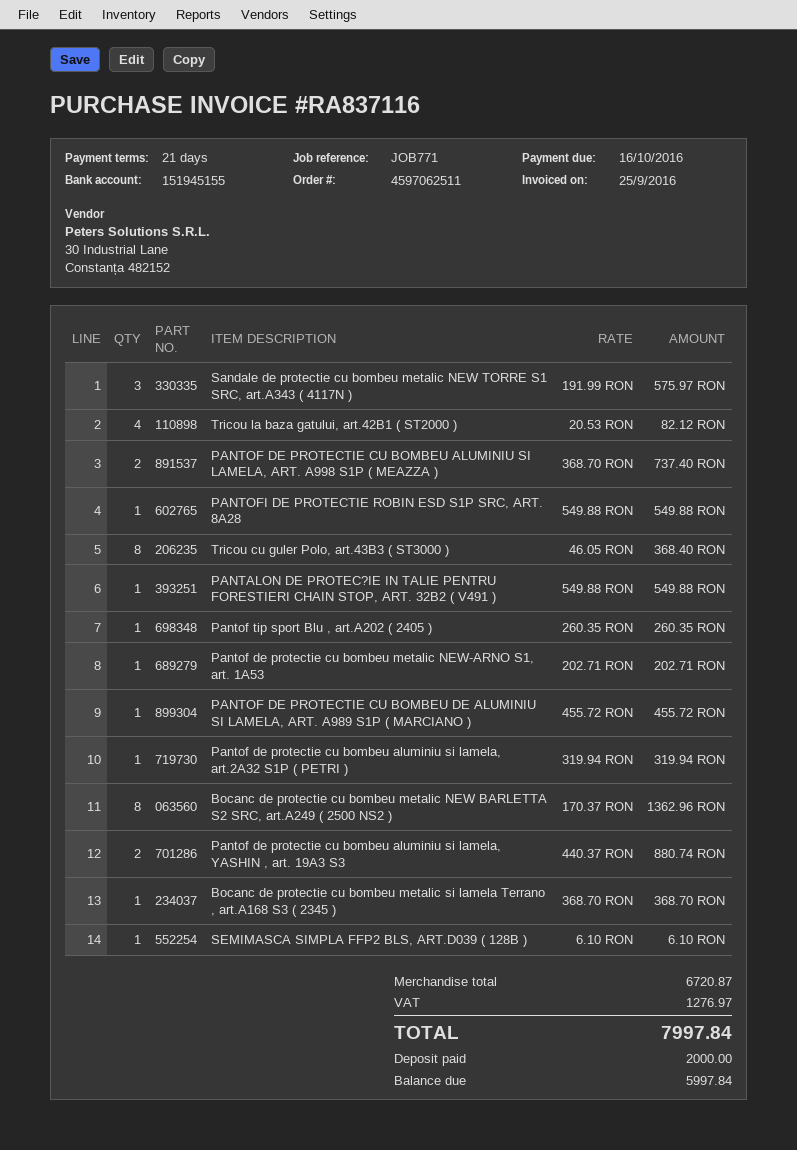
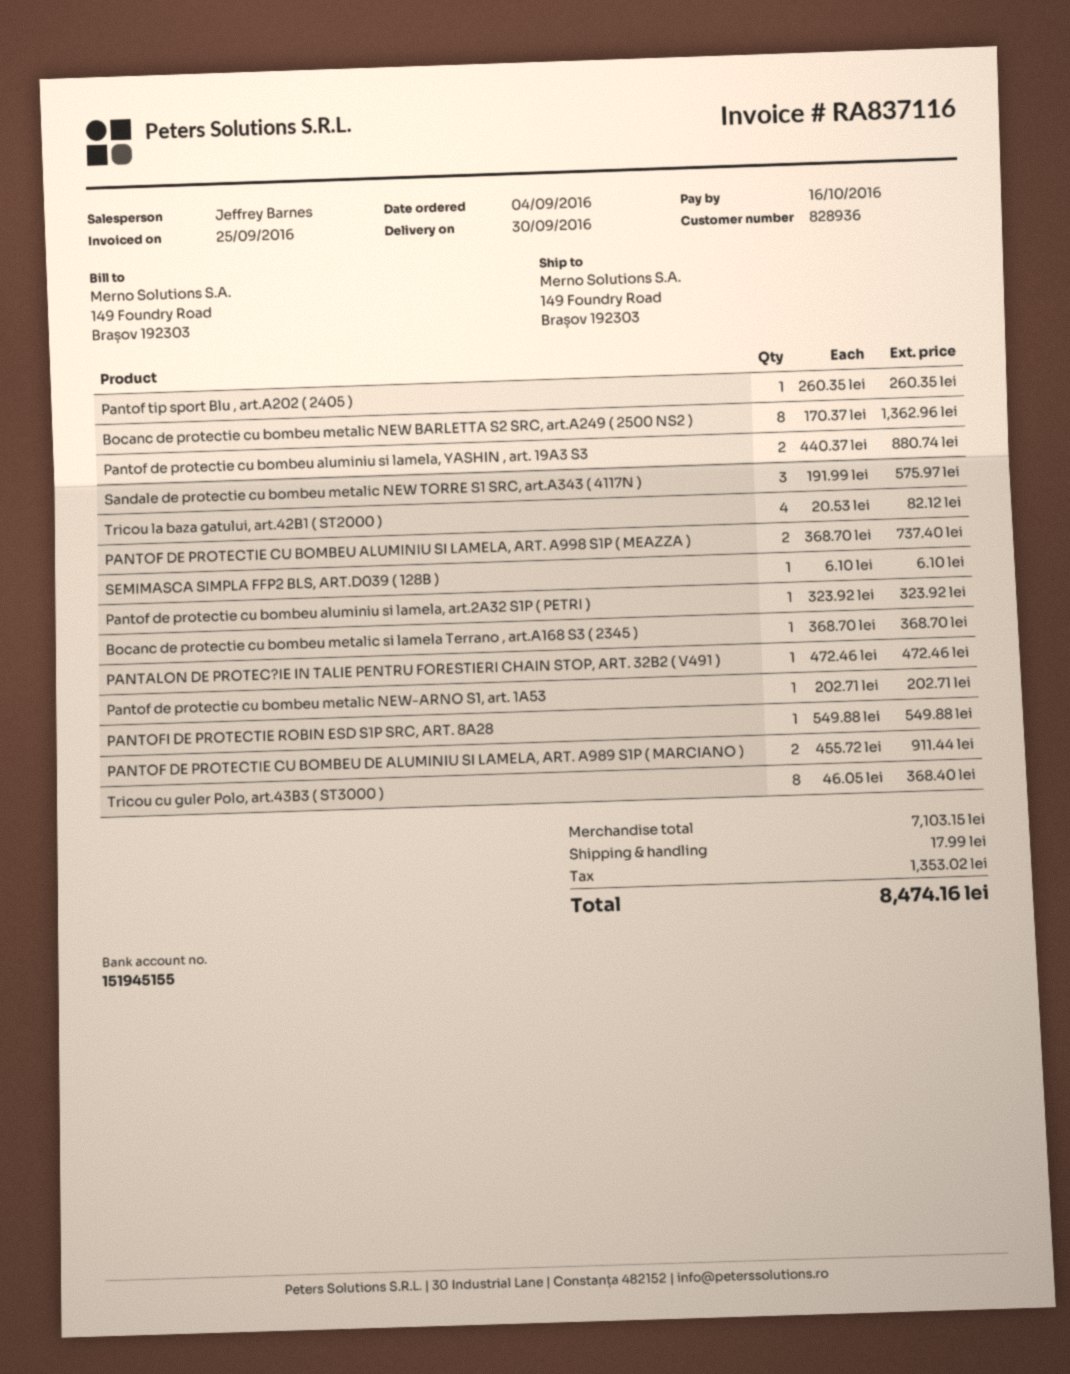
PANTALON DE PROTEC?IE IN TALIE PENTRU FORESTIERI CHAIN STOP, ART. 32B2 ( V491 ): 1 x 549.88 = 549.88 -> 1 x 472.46 = 472.46
PANTOF DE PROTECTIE CU BOMBEU DE ALUMINIU SI LAMELA, ART. A989 S1P ( MARCIANO ): 1 x 455.72 = 455.72 -> 2 x 455.72 = 911.44
Pantof de protectie cu bombeu aluminiu si lamela, art.2A32 S1P ( PETRI ): 1 x 319.94 = 319.94 -> 1 x 323.92 = 323.92
subtotal: 6720.87 -> 7103.15
shipping: none -> 17.99
tax: 1276.97 -> 1353.02
total: 7997.84 -> 8474.16

